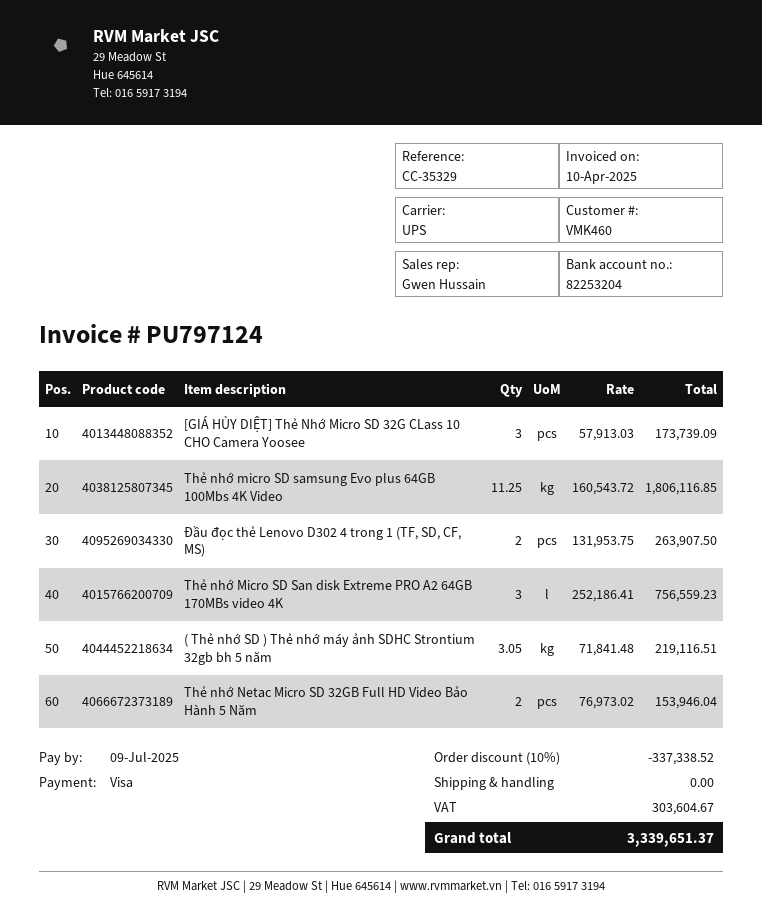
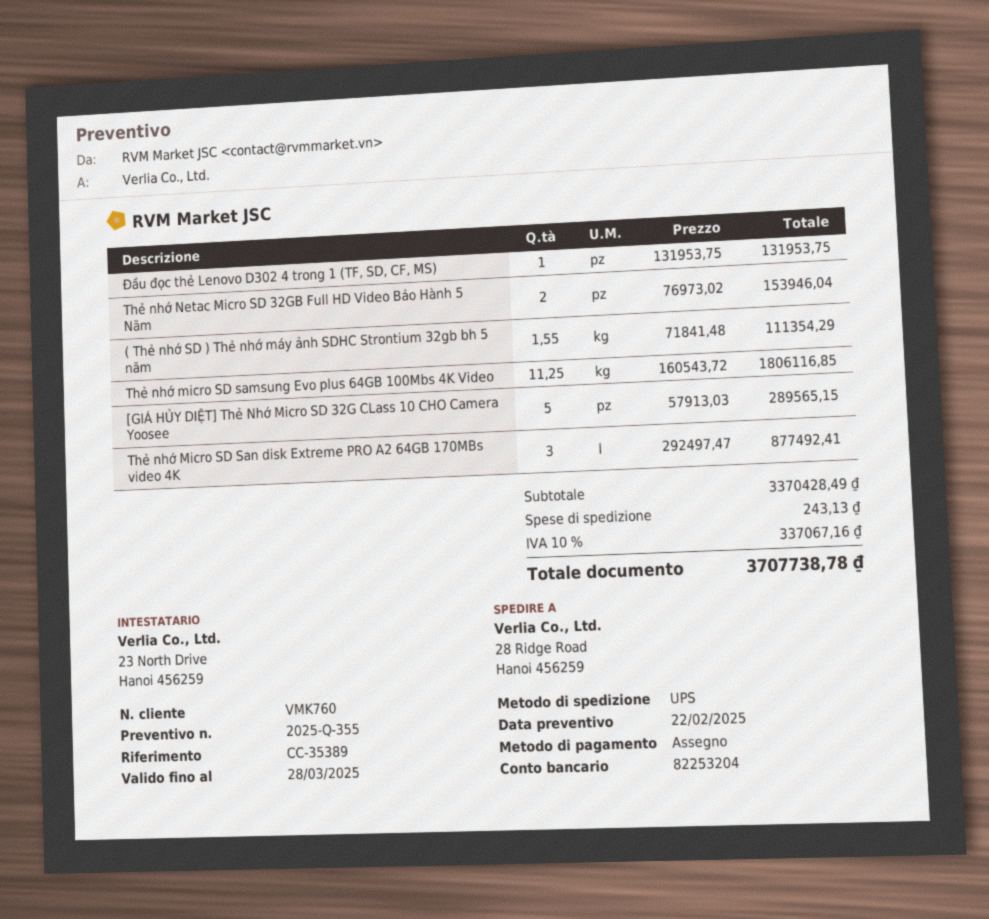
customer number: VMK460 -> VMK760
reference: CC-35329 -> CC-35389
payment method: Visa -> cheque
[GIÁ HỦY DIỆT] Thẻ Nhớ Micro SD 32G CLass 10 CHO Camera Yoosee: 3 x 57913.03 = 173739.09 -> 5 x 57913.03 = 289565.15
Đầu đọc thẻ Lenovo D302 4 trong 1 (TF, SD, CF, MS): 2 x 131953.75 = 263907.50 -> 1 x 131953.75 = 131953.75
Thẻ nhớ Micro SD San disk Extreme PRO A2 64GB 170MBs video 4K: 3 x 252186.41 = 756559.23 -> 3 x 292497.47 = 877492.41
( Thẻ nhớ SD ) Thẻ nhớ máy ảnh SDHC Strontium 32gb bh 5 năm: 3.05 x 71841.48 = 219116.51 -> 1.55 x 71841.48 = 111354.29
discount: 10% = 337338.52 -> none
shipping: 0.00 -> 243.13
tax: 303604.67 -> 337067.16
total: 3339651.37 -> 3707738.78

